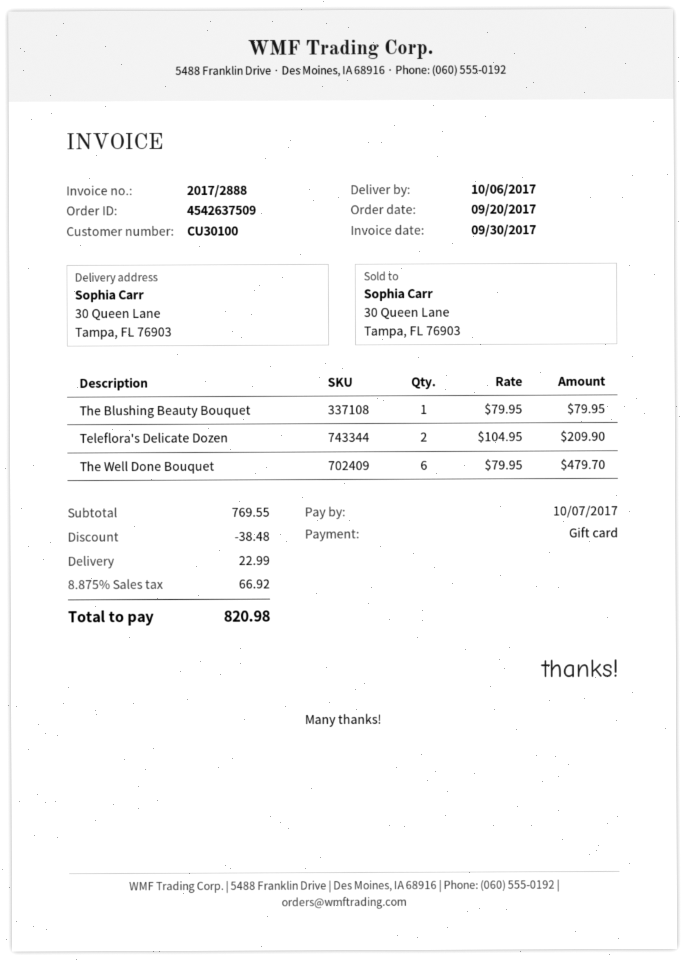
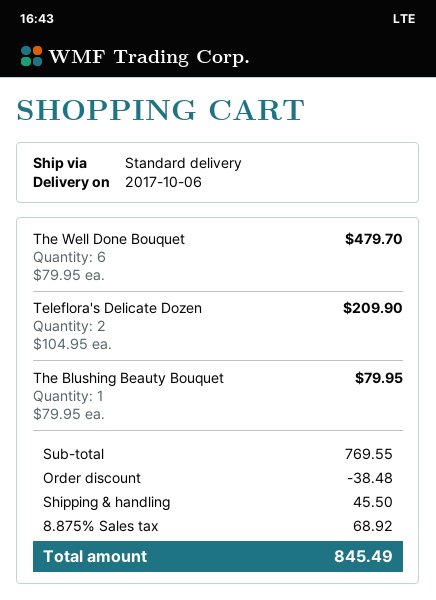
shipping: 22.99 -> 45.50
tax: 8.875% = 66.92 -> 8.875% = 68.92
total: 820.98 -> 845.49

